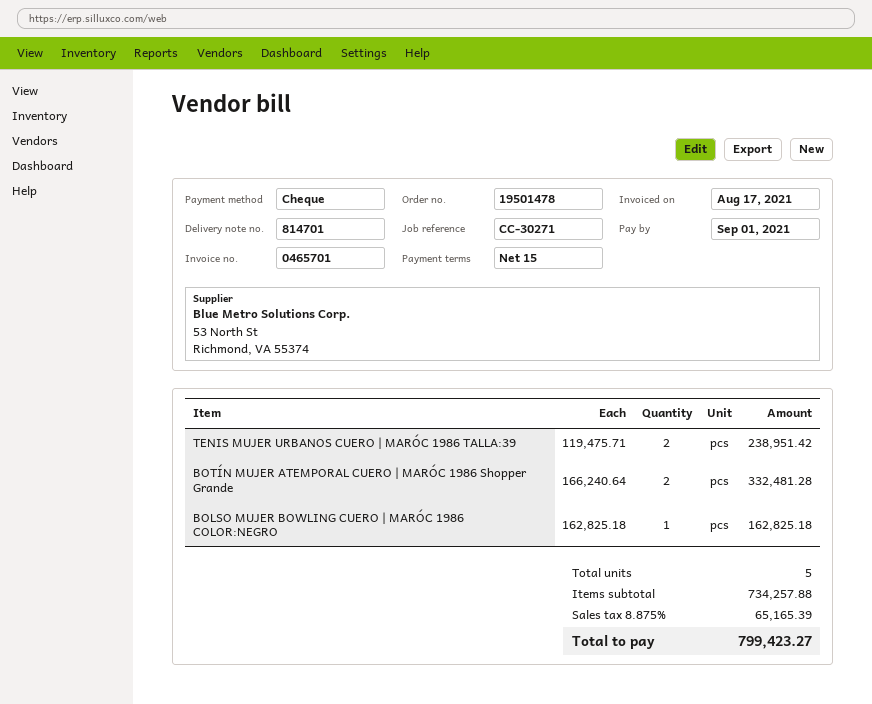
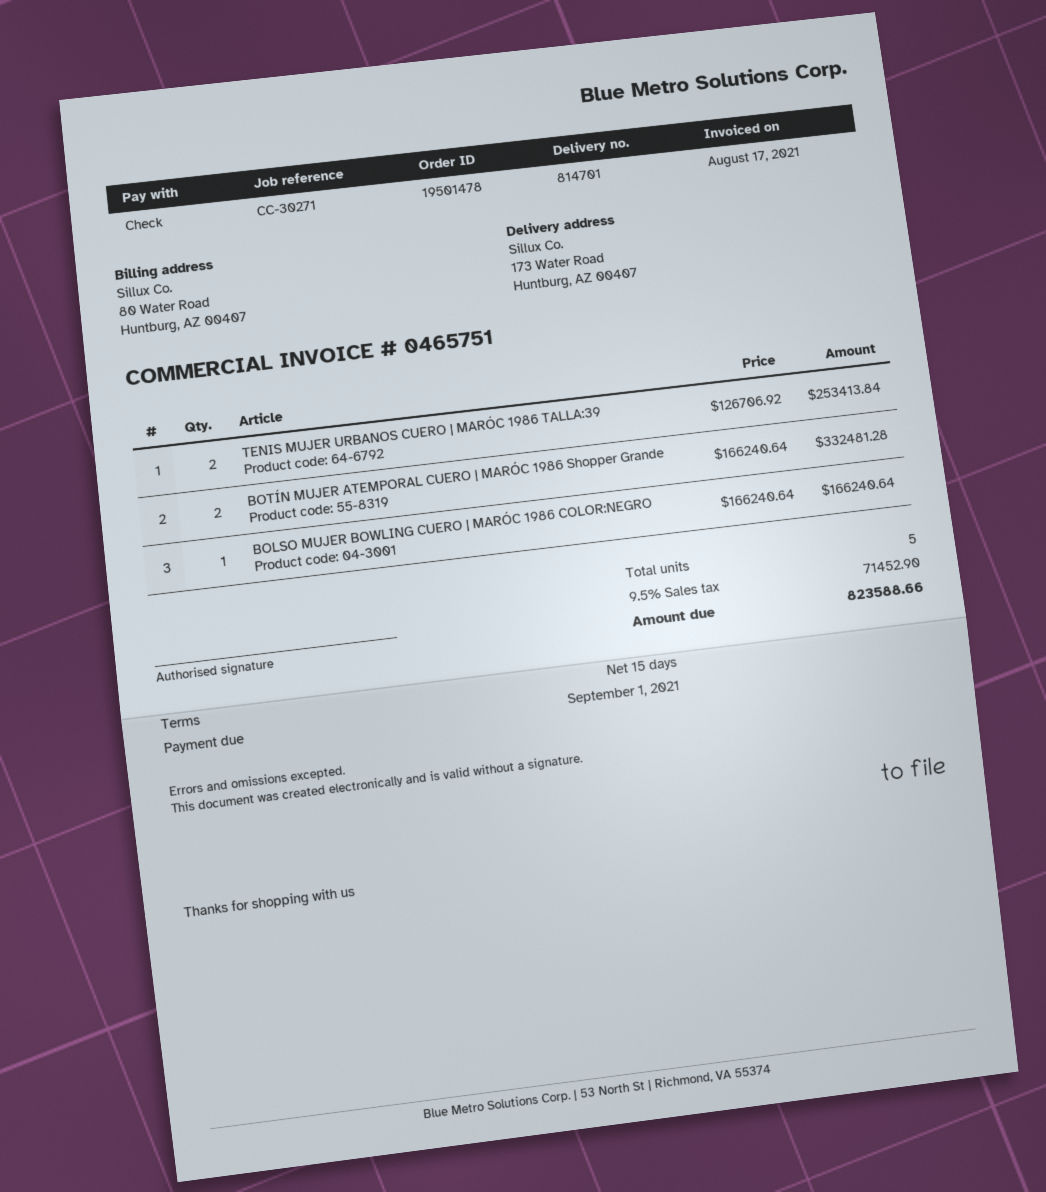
invoice number: 0465701 -> 0465751
TENIS MUJER URBANOS CUERO | MARÓC 1986 TALLA:39: 2 x 119475.71 = 238951.42 -> 2 x 126706.92 = 253413.84
BOLSO MUJER BOWLING CUERO | MARÓC 1986 COLOR:NEGRO: 1 x 162825.18 = 162825.18 -> 1 x 166240.64 = 166240.64
tax: 8.875% = 65165.39 -> 9.5% = 71452.90
total: 799423.27 -> 823588.66

